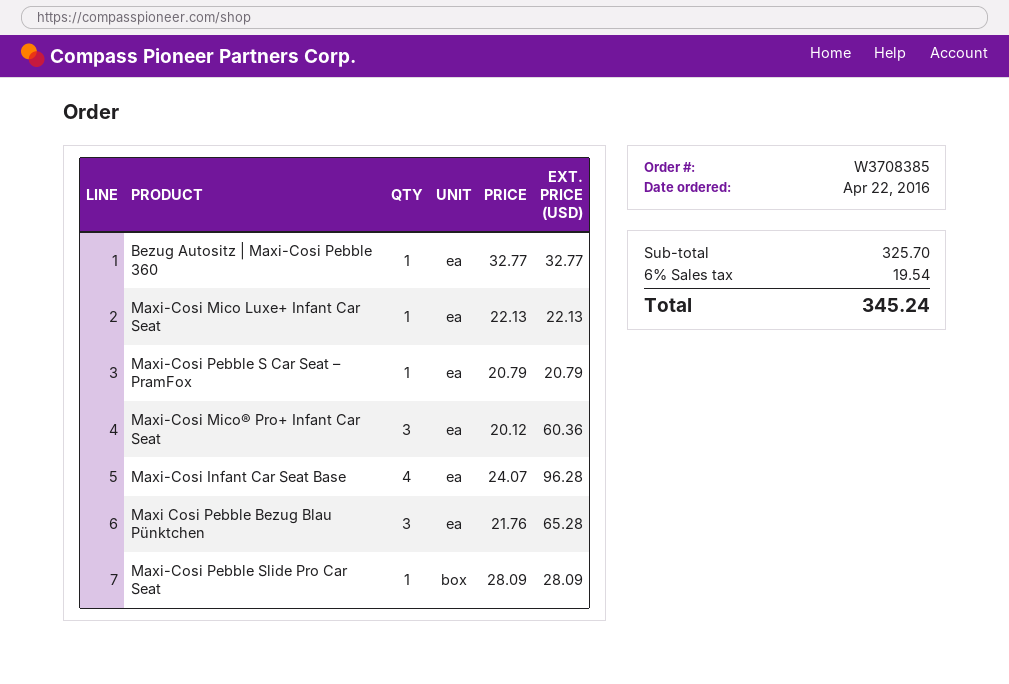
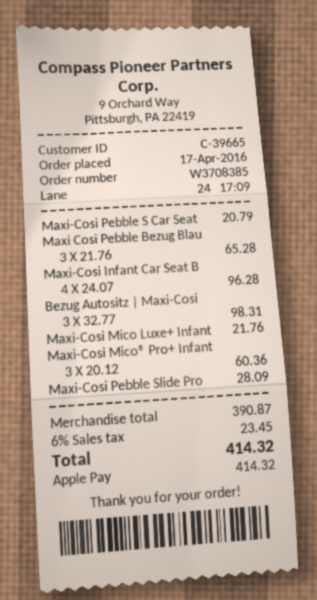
order date: 2016-04-22 -> 2016-04-17
Bezug Autositz | Maxi-Cosi Pebble 360: 1 x 32.77 = 32.77 -> 3 x 32.77 = 98.31
Maxi-Cosi Mico Luxe+ Infant Car Seat: 1 x 22.13 = 22.13 -> 1 x 21.76 = 21.76
subtotal: 325.70 -> 390.87
tax: 6% = 19.54 -> 6% = 23.45
total: 345.24 -> 414.32

